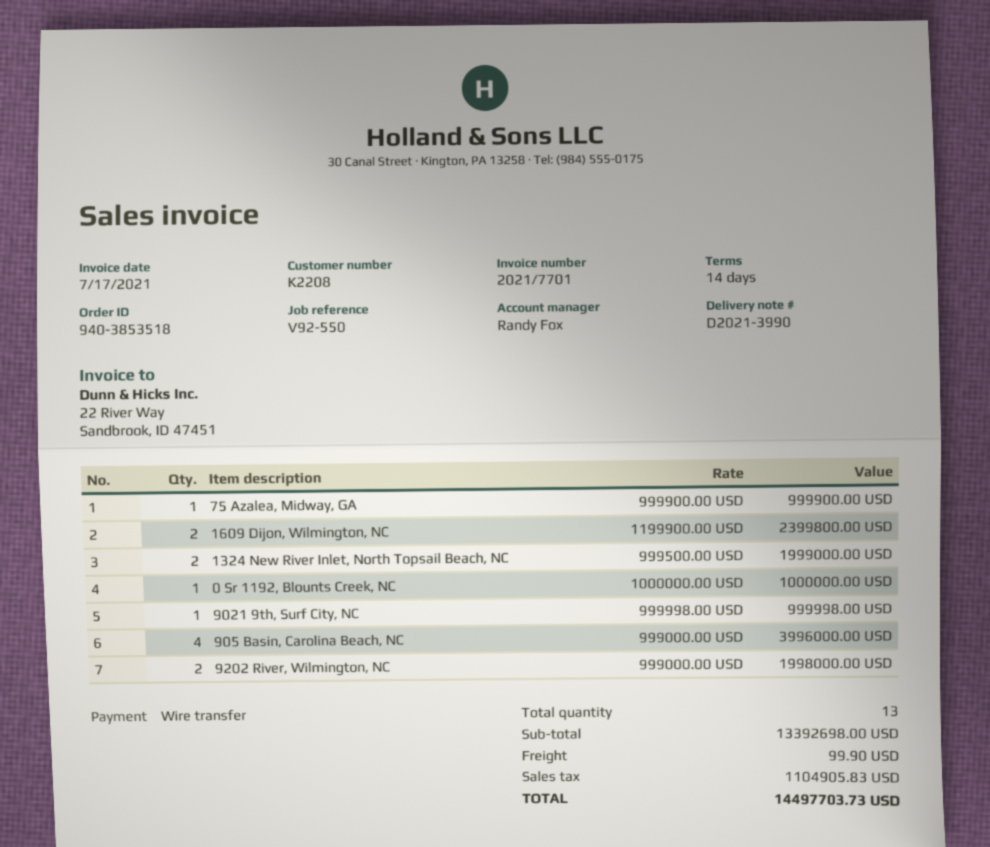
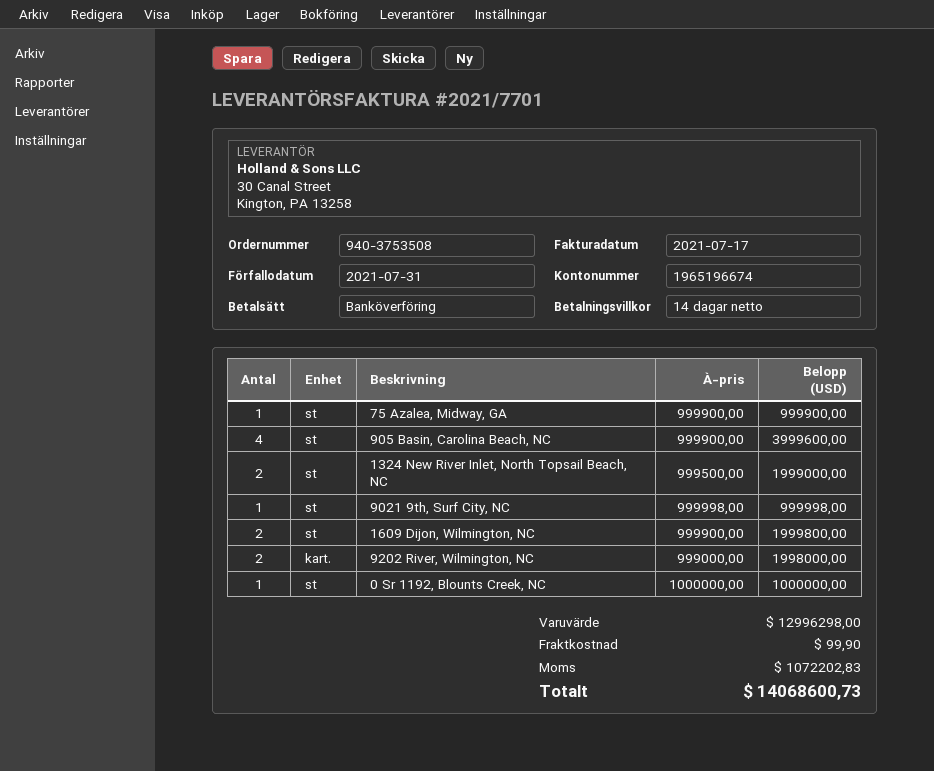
order number: 940-3853518 -> 940-3753508
1609 Dijon, Wilmington, NC: 2 x 1199900.00 = 2399800.00 -> 2 x 999900.00 = 1999800.00
905 Basin, Carolina Beach, NC: 4 x 999000.00 = 3996000.00 -> 4 x 999900.00 = 3999600.00
subtotal: 13392698.00 -> 12996298.00
tax: 1104905.83 -> 1072202.83
total: 14497703.73 -> 14068600.73

